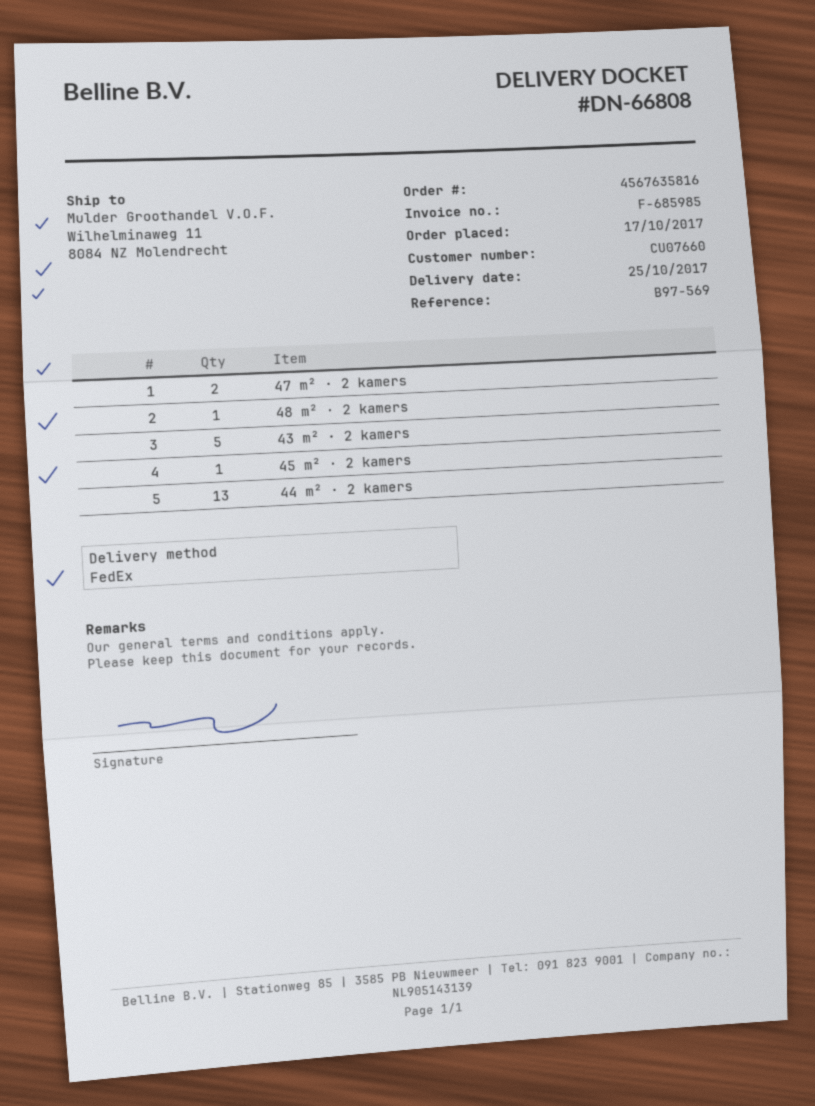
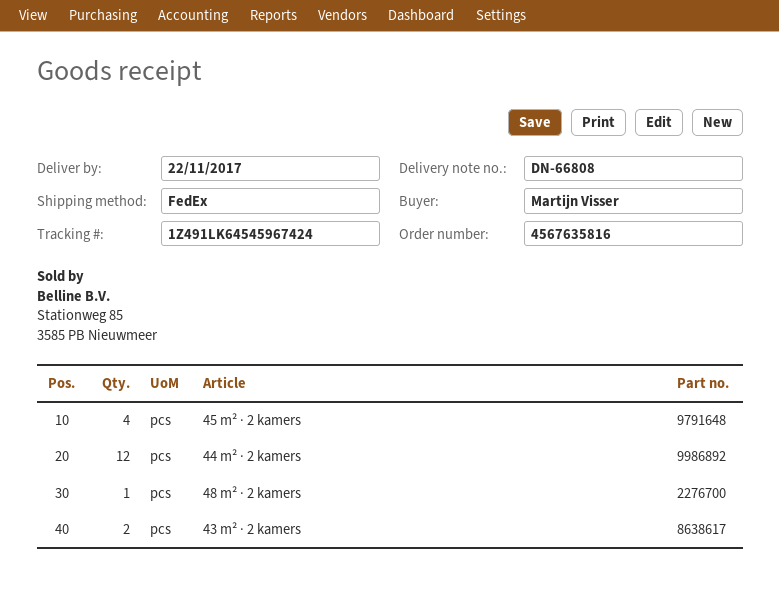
delivery date: 2017-10-25 -> 2017-11-22
47 m² · 2 kamers: 2 -> none
43 m² · 2 kamers: 5 -> 2
45 m² · 2 kamers: 1 -> 4
44 m² · 2 kamers: 13 -> 12

